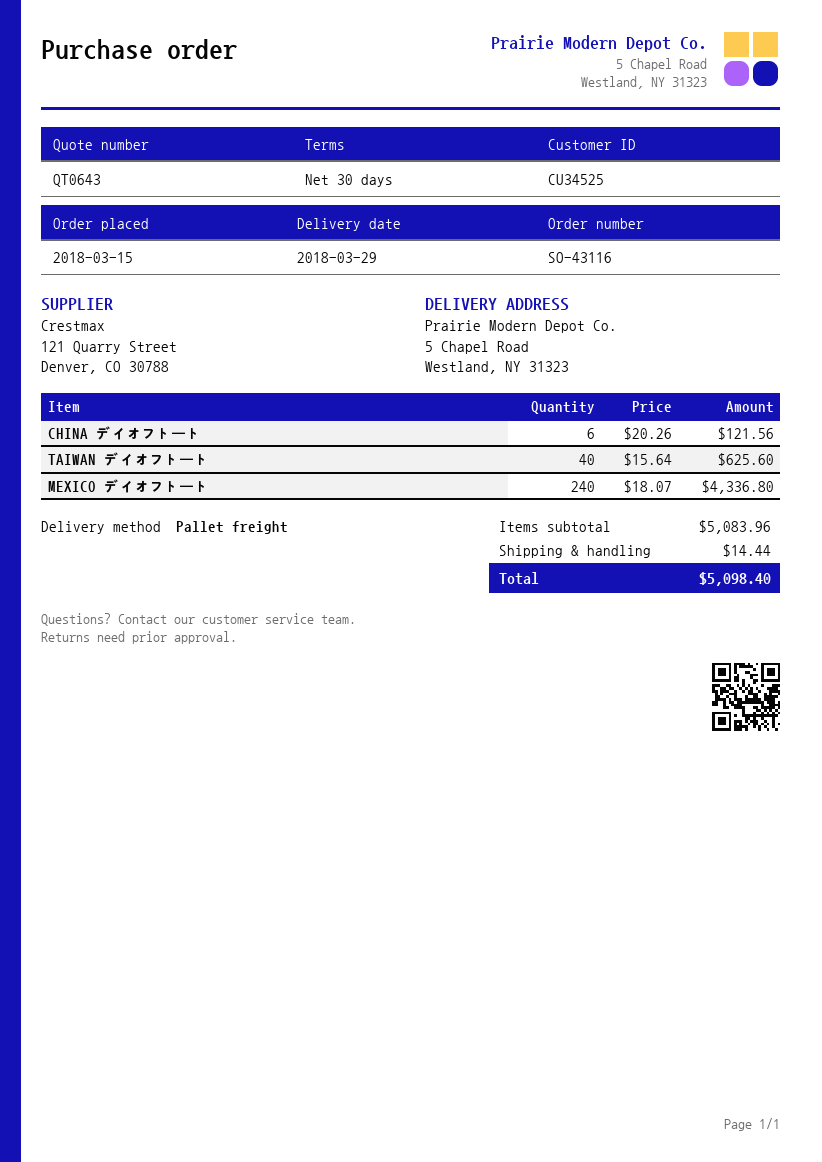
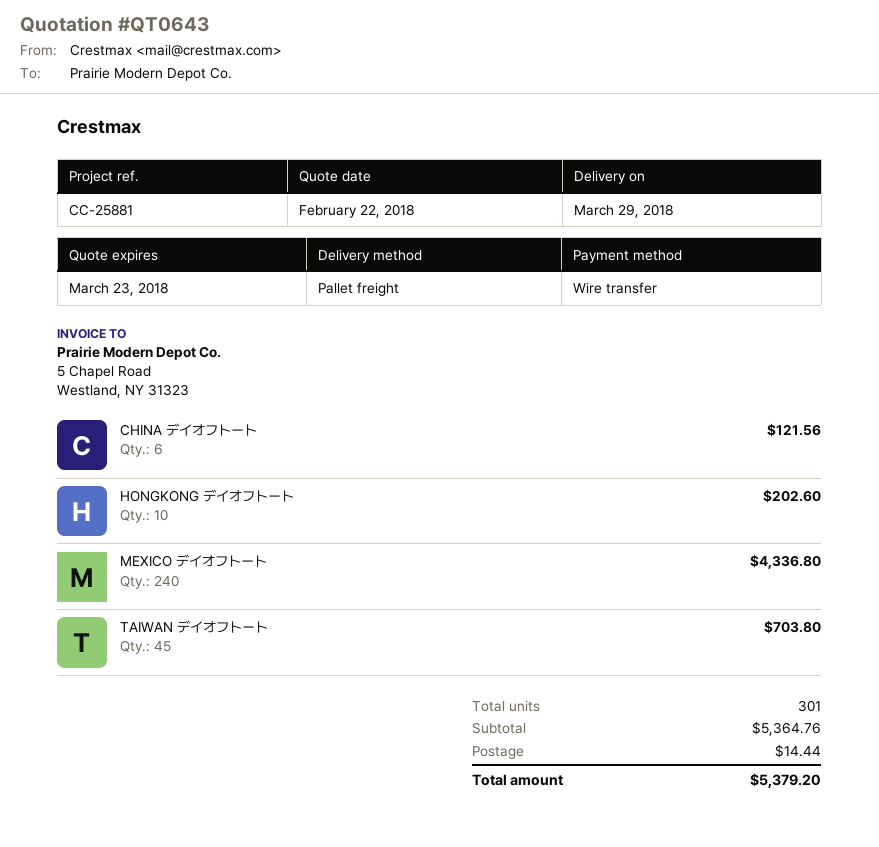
TAIWAN デイオフトート: 40 for 625.60 -> 45 for 703.80
HONGKONG デイオフトート: none -> 10 for 202.60
subtotal: 5083.96 -> 5364.76
total: 5098.40 -> 5379.20

